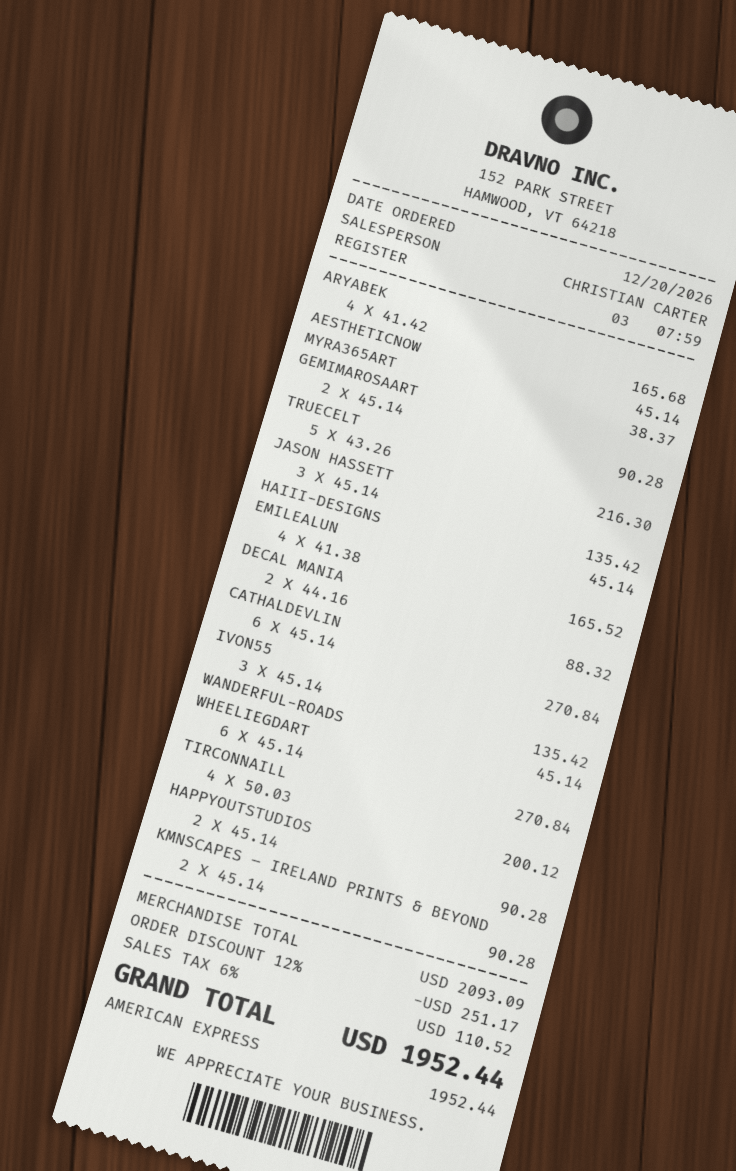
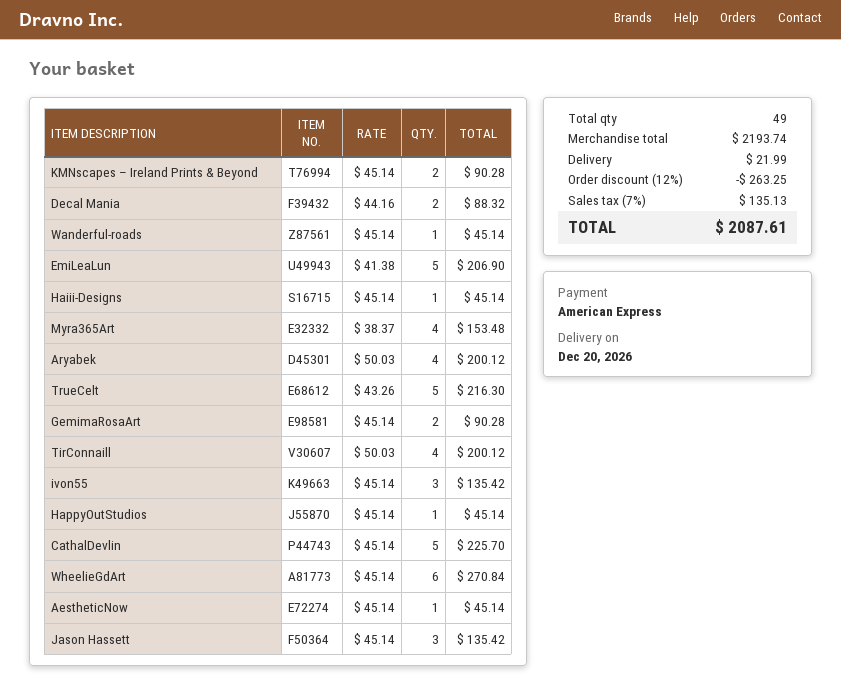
ARYABEK: 4 x 41.42 = 165.68 -> 4 x 50.03 = 200.12
MYRA365ART: 1 x 38.37 = 38.37 -> 4 x 38.37 = 153.48
EMILEALUN: 4 x 41.38 = 165.52 -> 5 x 41.38 = 206.90
CATHALDEVLIN: 6 x 45.14 = 270.84 -> 5 x 45.14 = 225.70
HAPPYOUTSTUDIOS: 2 x 45.14 = 90.28 -> 1 x 45.14 = 45.14
subtotal: 2093.09 -> 2193.74
discount: 12% = 251.17 -> 12% = 263.25
shipping: none -> 21.99
tax: 6% = 110.52 -> 7% = 135.13
total: 1952.44 -> 2087.61

